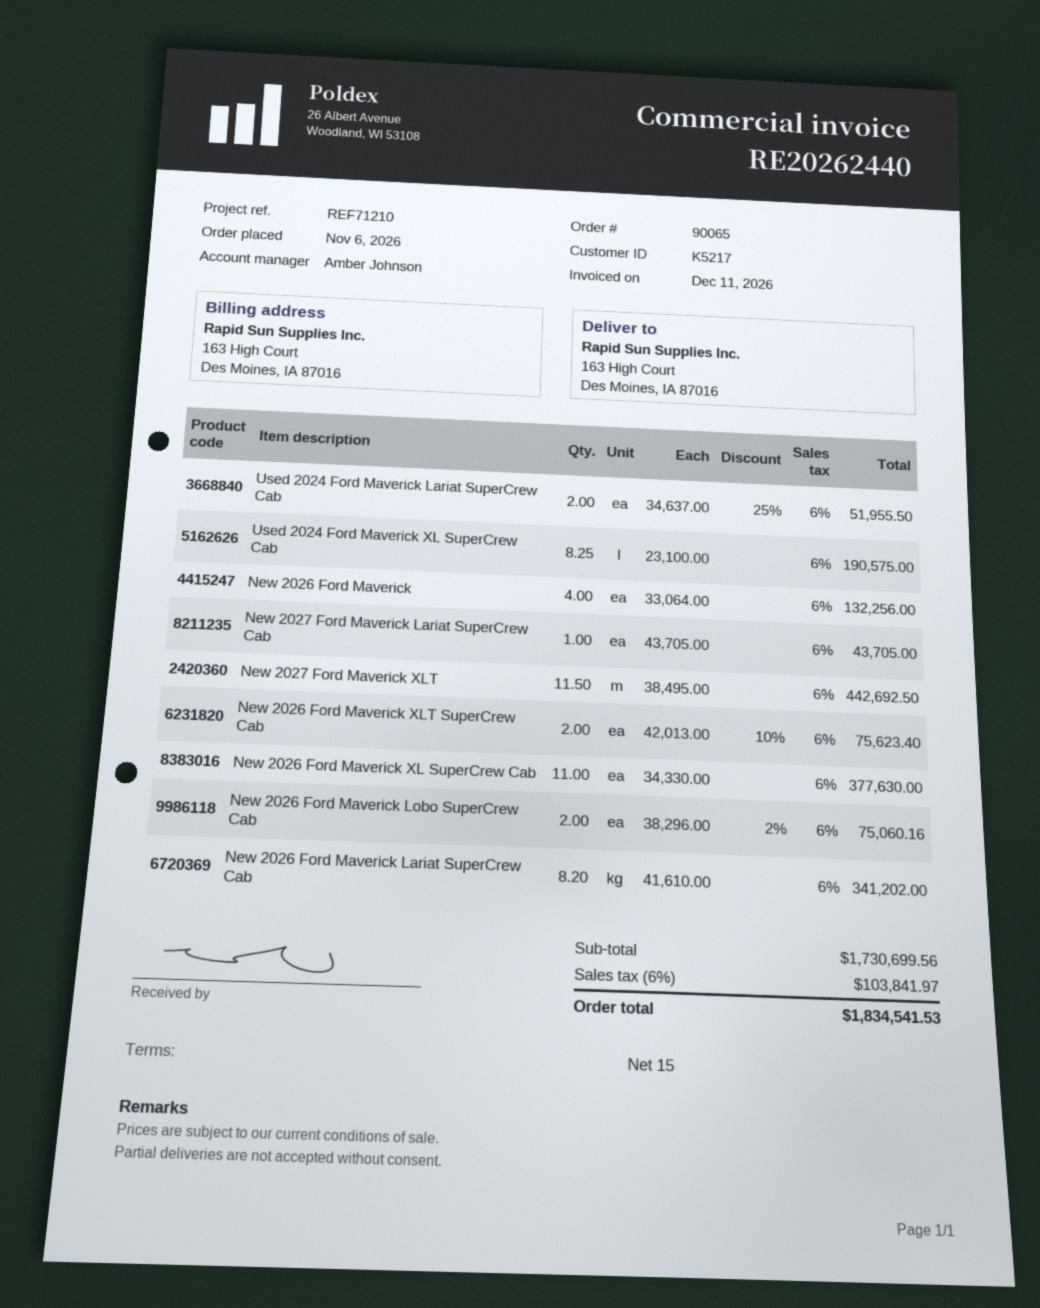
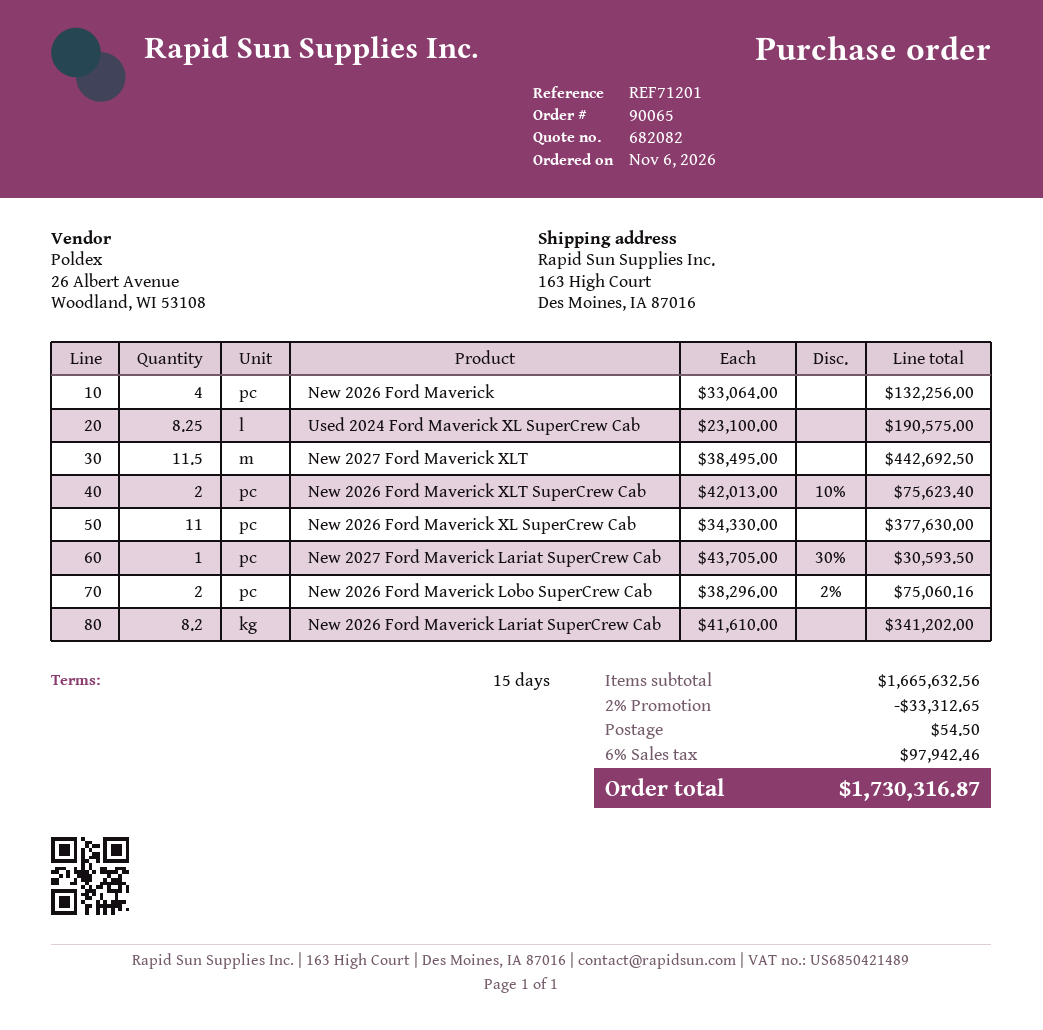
reference: REF71210 -> REF71201
Used 2024 Ford Maverick Lariat SuperCrew Cab: 2 x 34637.00 - 25% = 51955.50 -> none
New 2027 Ford Maverick Lariat SuperCrew Cab: 1 x 43705.00 = 43705.00 -> 1 x 43705.00 - 30% = 30593.50
subtotal: 1730699.56 -> 1665632.56
discount: none -> 2% = 33312.65
shipping: none -> 54.50
tax: 6% = 103841.97 -> 6% = 97942.46
total: 1834541.53 -> 1730316.87

